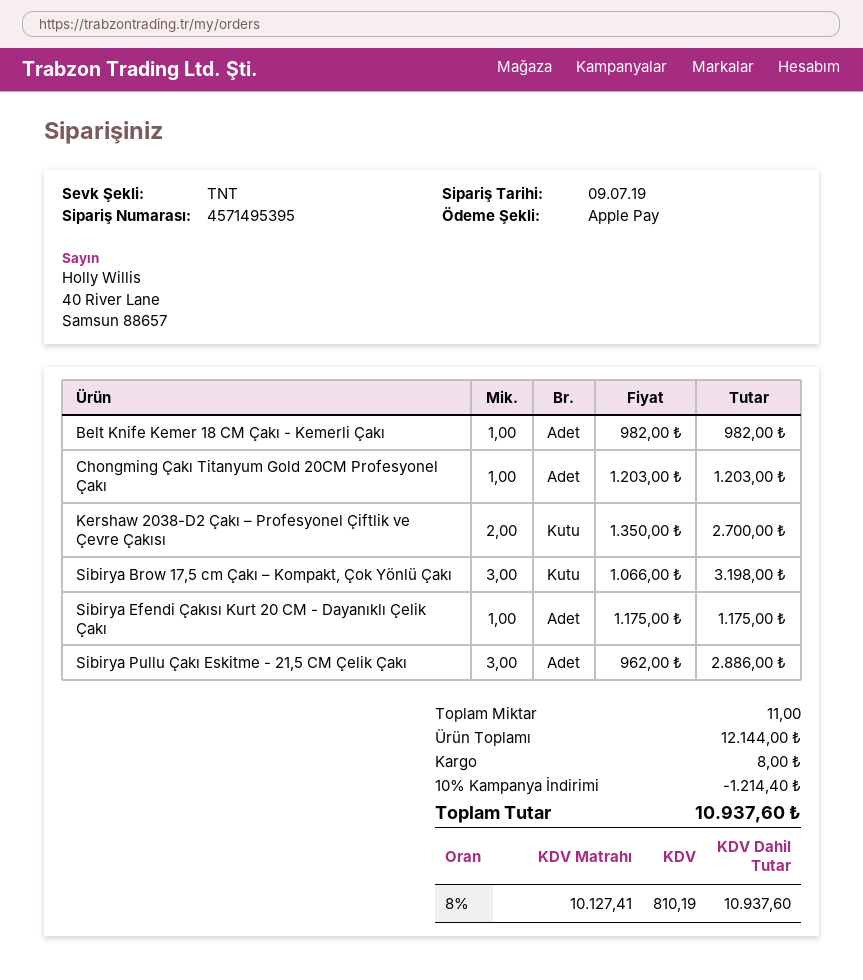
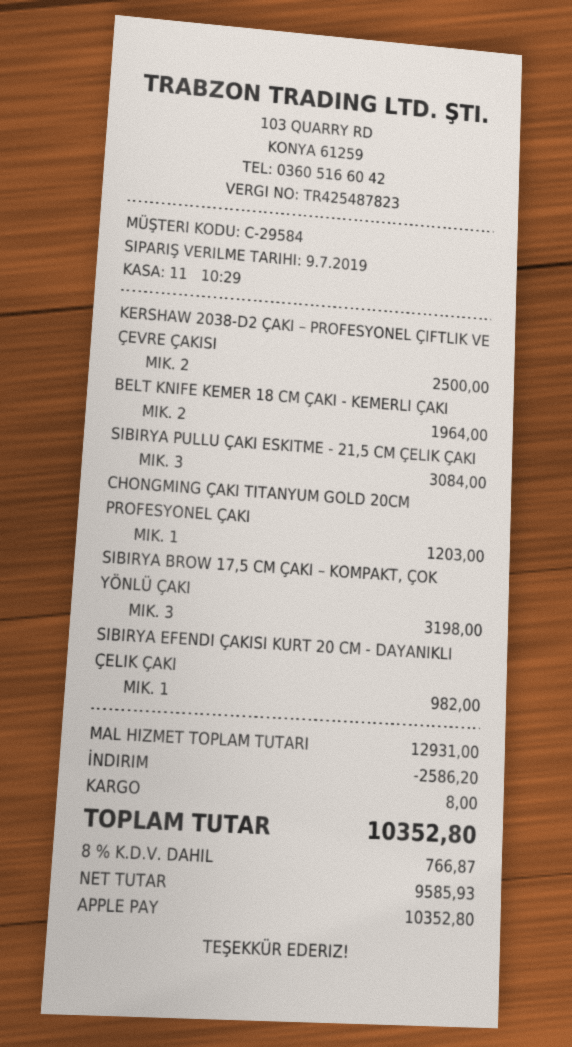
Belt Knife Kemer 18 CM Çakı - Kemerli Çakı: 1 for 982.00 -> 2 for 1964.00
Kershaw 2038-D2 Çakı – Profesyonel Çiftlik ve Çevre Çakısı: 2 for 2700.00 -> 2 for 2500.00
Sibirya Efendi Çakısı Kurt 20 CM - Dayanıklı Çelik Çakı: 1 for 1175.00 -> 1 for 982.00
Sibirya Pullu Çakı Eskitme - 21,5 CM Çelik Çakı: 3 for 2886.00 -> 3 for 3084.00
subtotal: 12144.00 -> 12931.00
discount: 1214.40 -> 2586.20
net: 10127.41 -> 9585.93
tax: 8% = 810.19 -> 8% = 766.87
total: 10937.60 -> 10352.80

